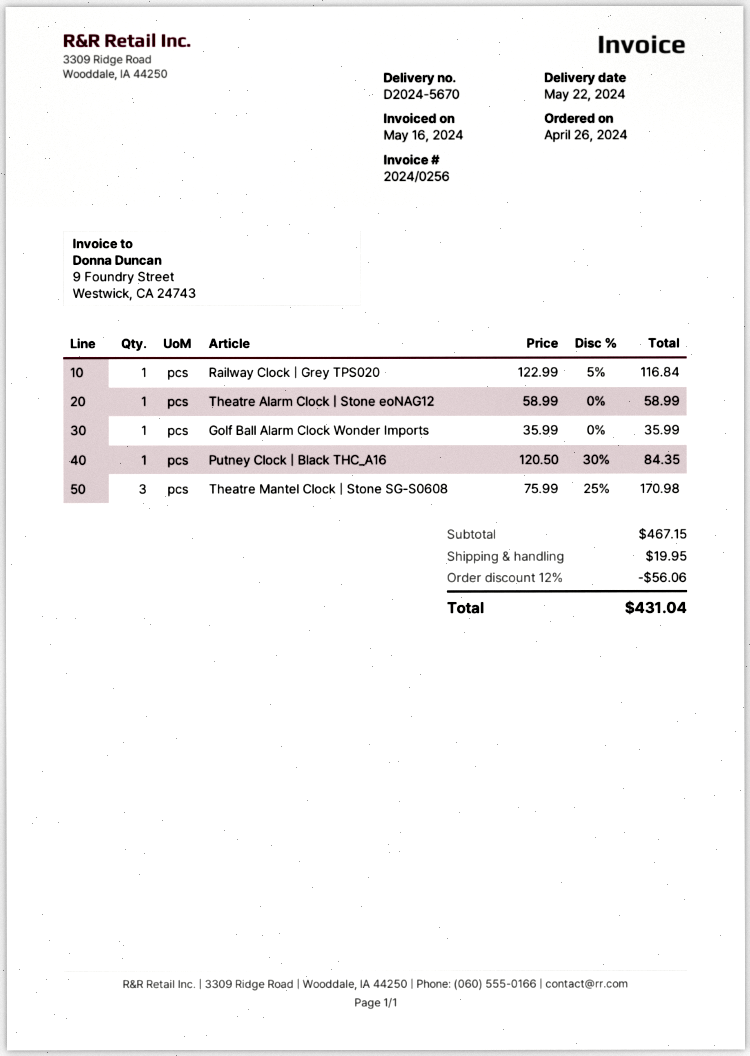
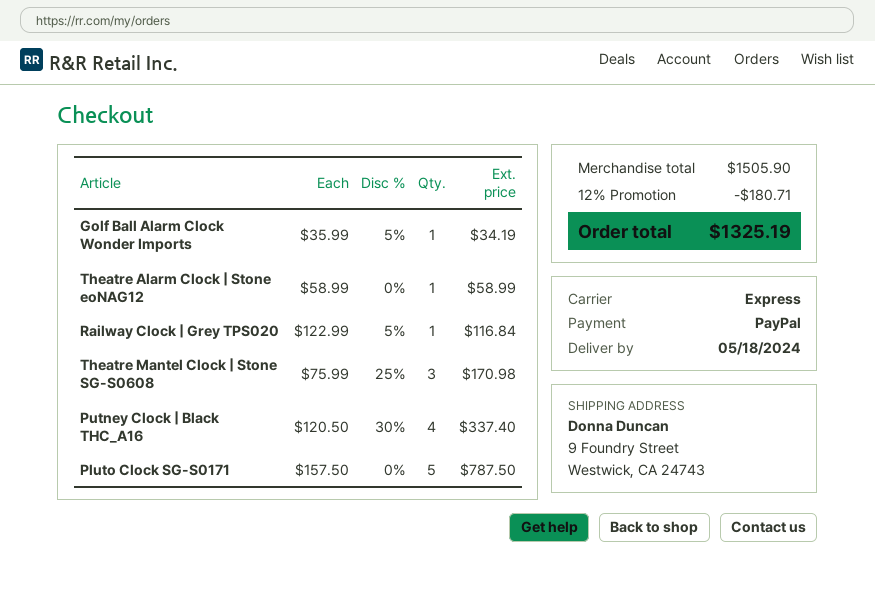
delivery date: 2024-05-22 -> 2024-05-18
Golf Ball Alarm Clock Wonder Imports: 1 x 35.99 = 35.99 -> 1 x 35.99 - 5% = 34.19
Putney Clock | Black THC_A16: 1 x 120.50 - 30% = 84.35 -> 4 x 120.50 - 30% = 337.40
Pluto Clock SG-S0171: none -> 5 x 157.50 = 787.50
subtotal: 467.15 -> 1505.90
discount: 12% = 56.06 -> 12% = 180.71
shipping: 19.95 -> none
total: 431.04 -> 1325.19

